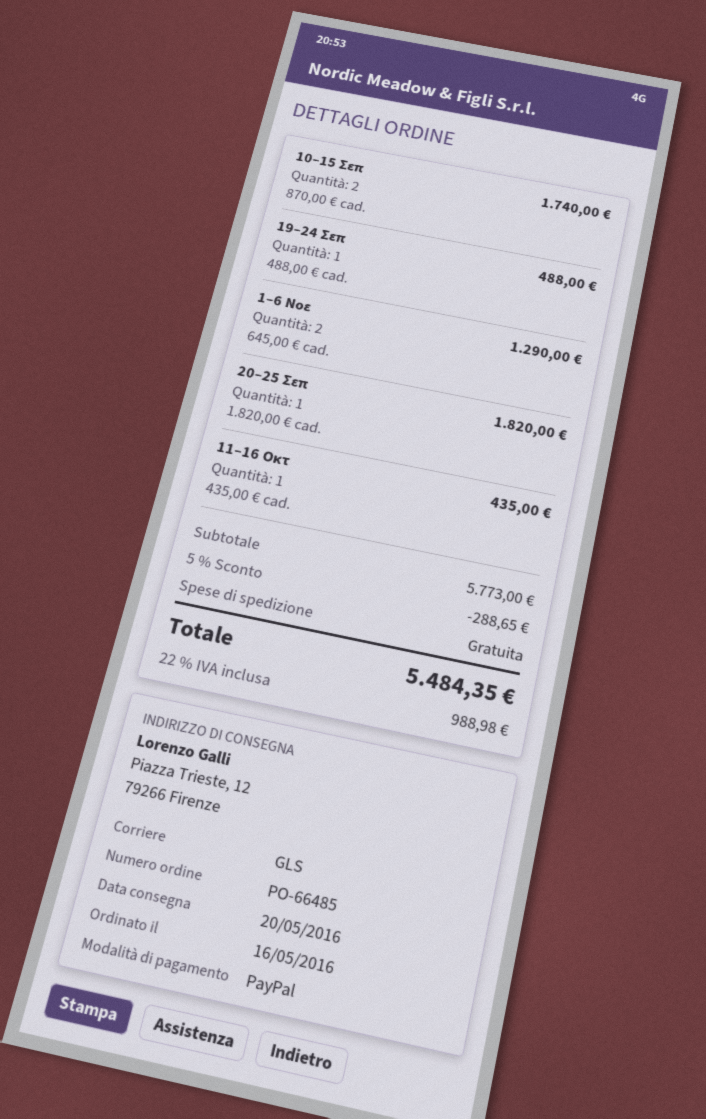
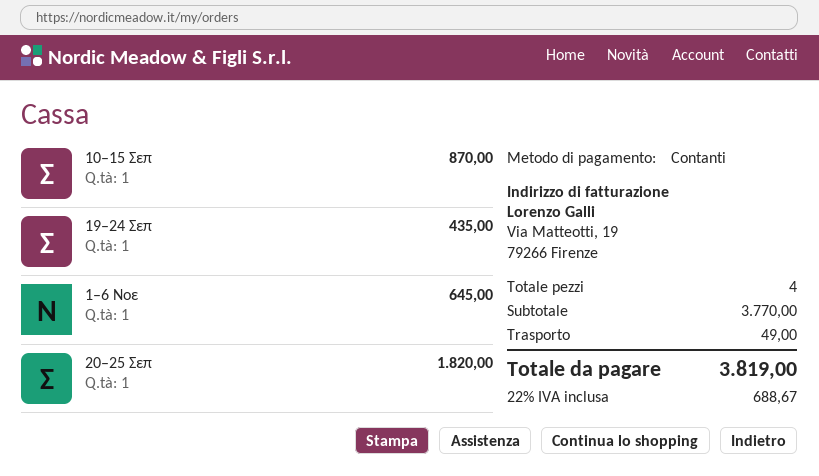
payment method: PayPal -> cash
10–15 Σεπ: 2 for 1740.00 -> 1 for 870.00
19–24 Σεπ: 1 for 488.00 -> 1 for 435.00
1–6 Νοε: 2 for 1290.00 -> 1 for 645.00
11–16 Οκτ: 1 for 435.00 -> none
subtotal: 5773.00 -> 3770.00
discount: 5% = 288.65 -> none
shipping: 0.00 -> 49.00
tax: 22% = 988.98 -> 22% = 688.67
total: 5484.35 -> 3819.00

